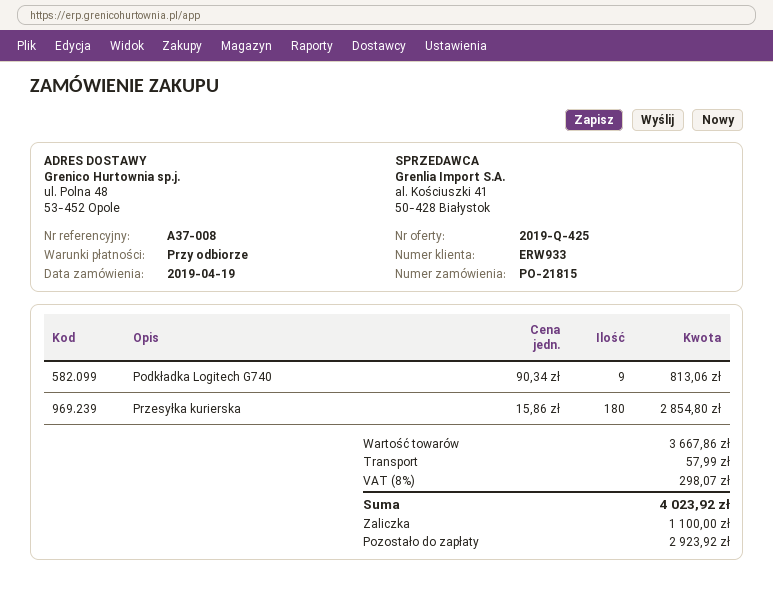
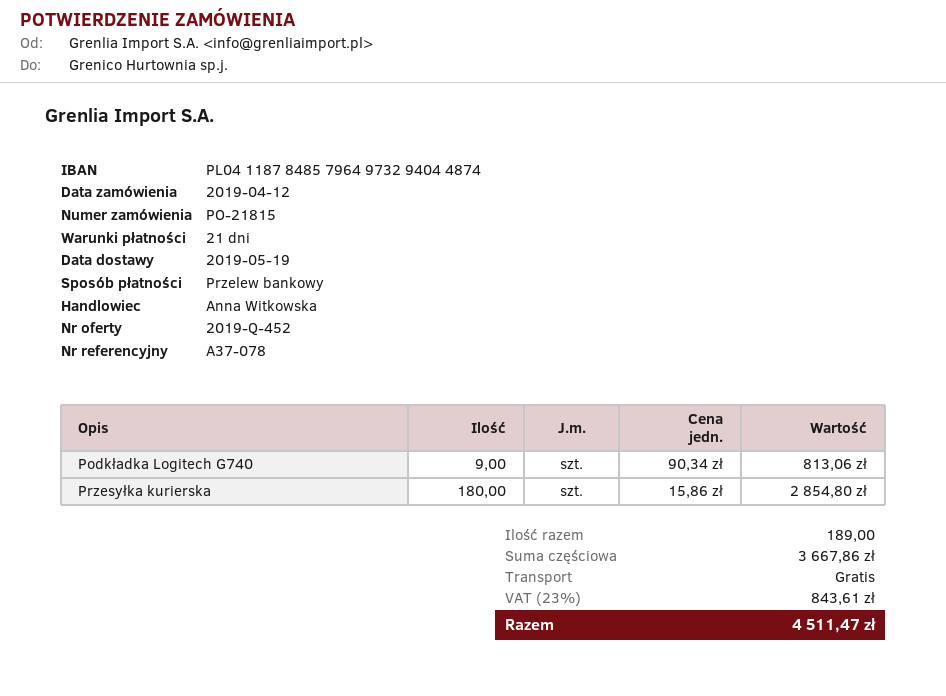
quote number: 2019-Q-425 -> 2019-Q-452
order date: 2019-04-19 -> 2019-04-12
payment terms: on receipt -> 21 days
reference: A37-008 -> A37-078
shipping: 57.99 -> 0.00
tax: 8% = 298.07 -> 23% = 843.61
total: 4023.92 -> 4511.47

